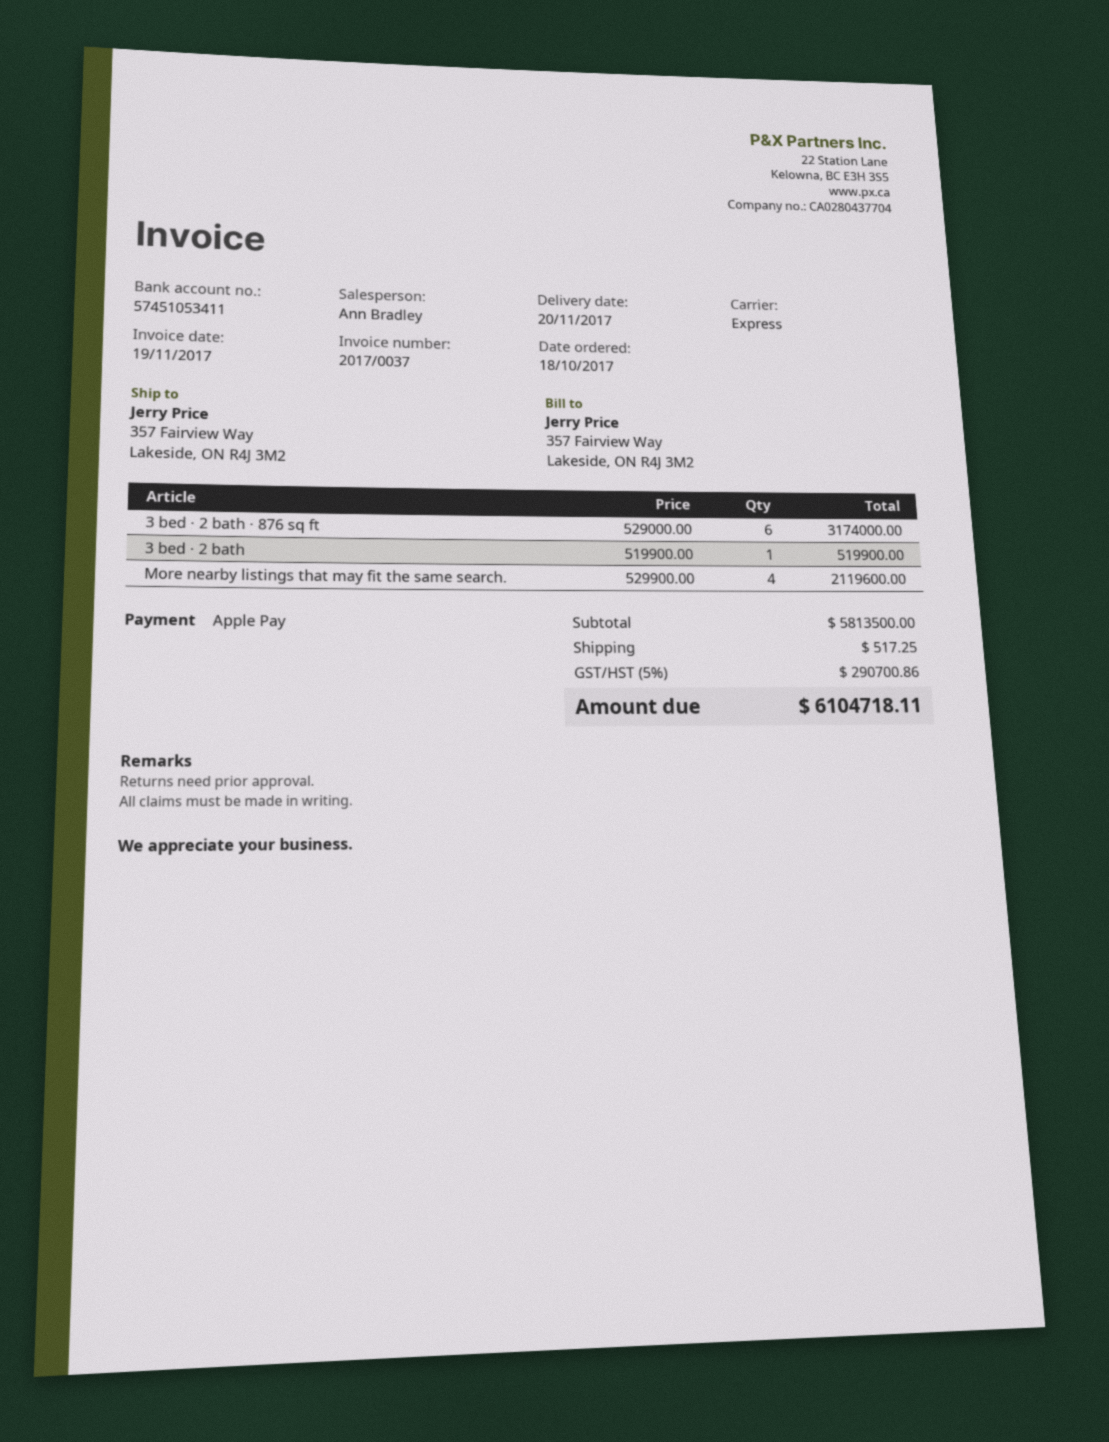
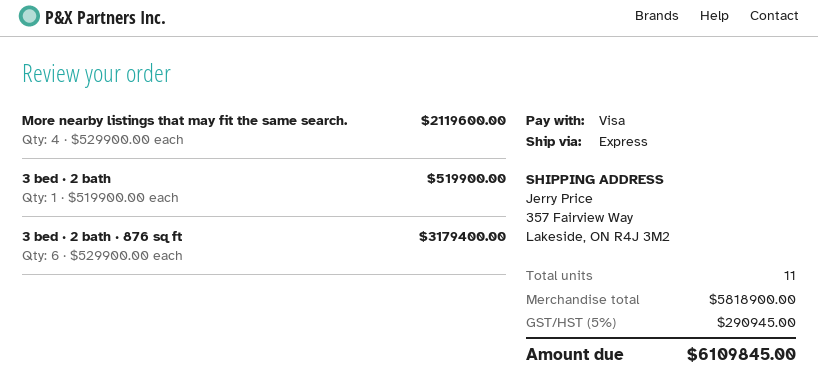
payment method: Apple Pay -> Visa
3 bed · 2 bath · 876 sq ft: 6 x 529000.00 = 3174000.00 -> 6 x 529900.00 = 3179400.00
subtotal: 5813500.00 -> 5818900.00
shipping: 517.25 -> none
tax: 5% = 290700.86 -> 5% = 290945.00
total: 6104718.11 -> 6109845.00

